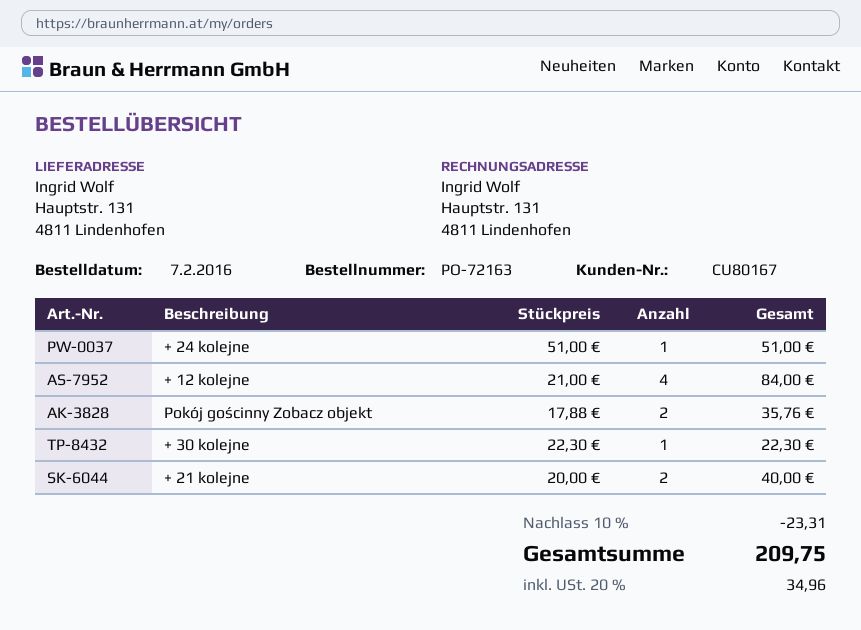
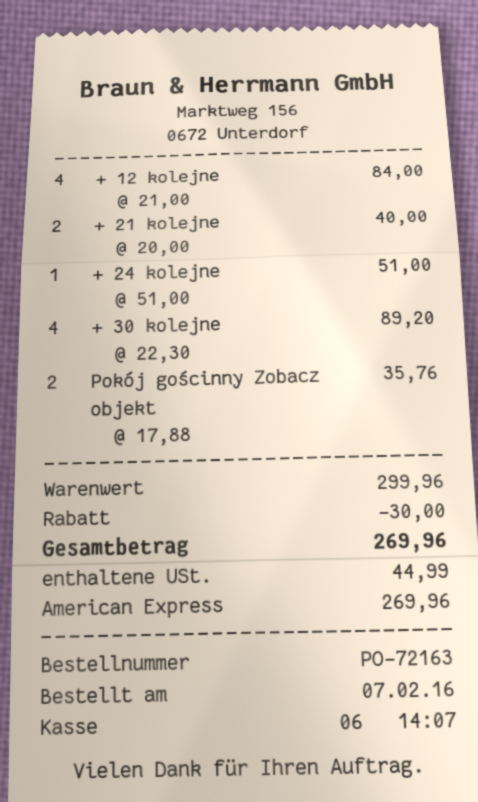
+ 30 kolejne: 1 x 22.30 = 22.30 -> 4 x 22.30 = 89.20
discount: 23.31 -> 30.00
tax: 34.96 -> 44.99
total: 209.75 -> 269.96

